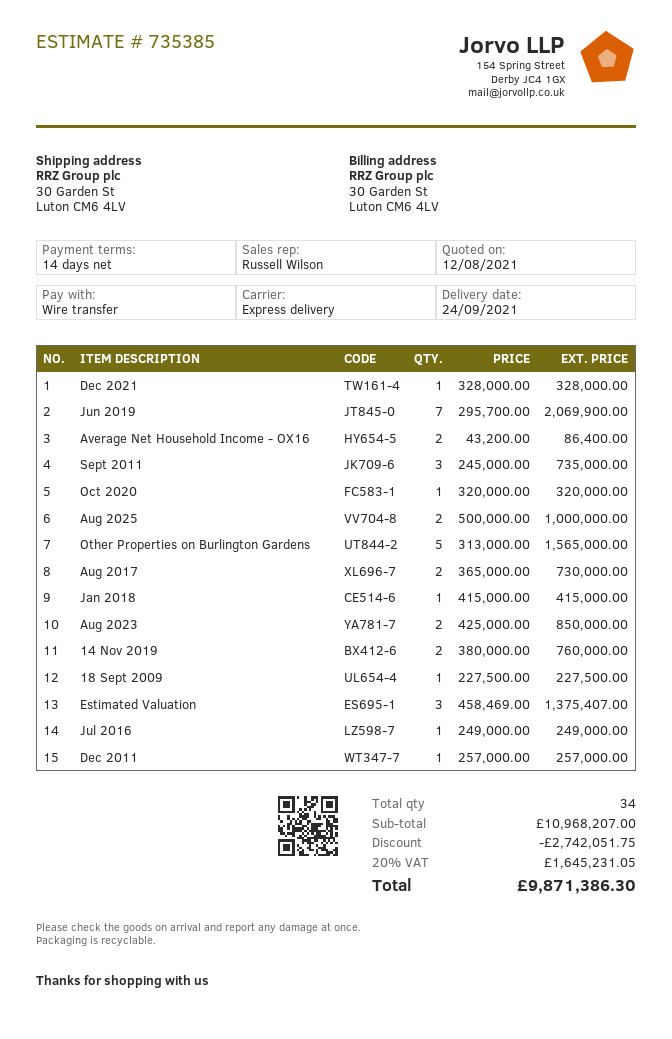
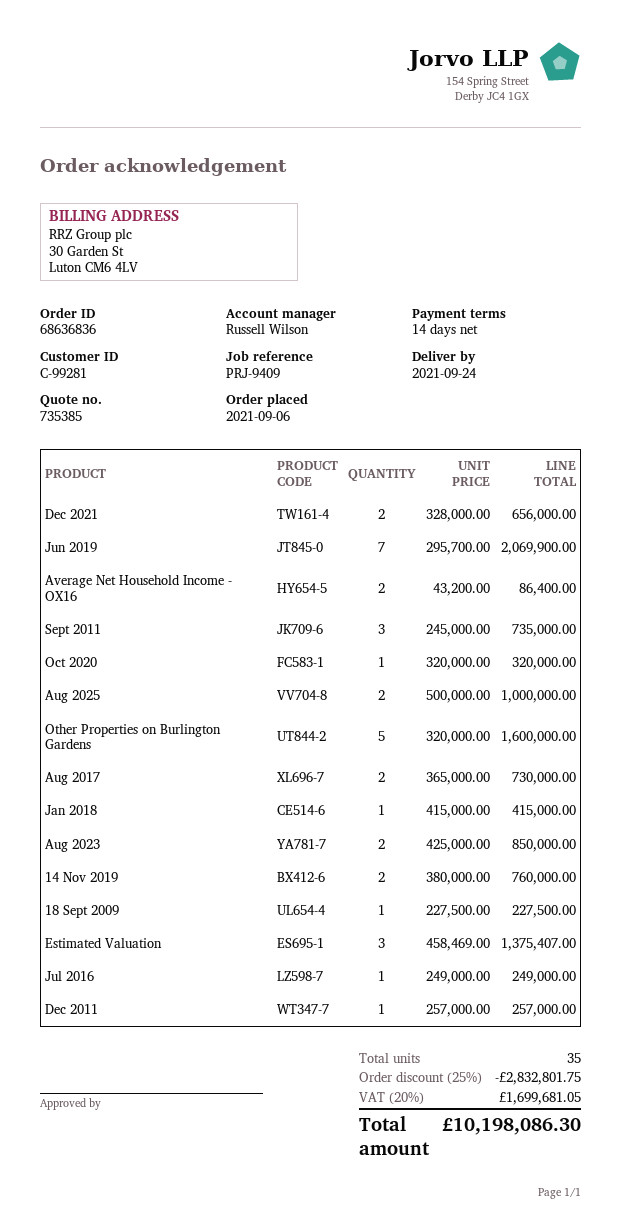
Dec 2021: 1 x 328000.00 = 328000.00 -> 2 x 328000.00 = 656000.00
Other Properties on Burlington Gardens: 5 x 313000.00 = 1565000.00 -> 5 x 320000.00 = 1600000.00
total quantity: 34 -> 35
discount: 2742051.75 -> 2832801.75
tax: 20% = 1645231.05 -> 20% = 1699681.05
total: 9871386.30 -> 10198086.30

